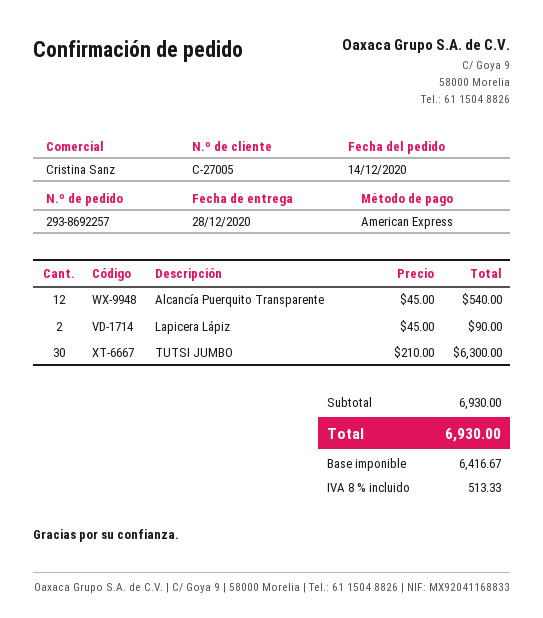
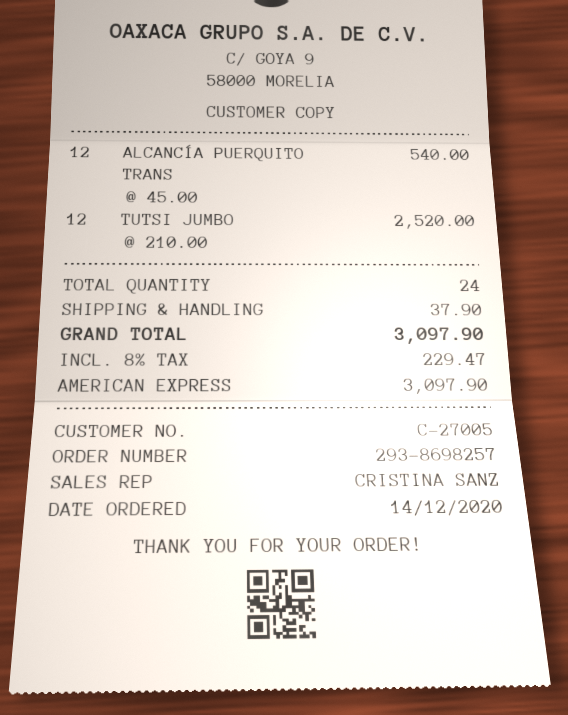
order number: 293-8692257 -> 293-8698257
Lapicera Lápiz: 2 x 45.00 = 90.00 -> none
TUTSI JUMBO: 30 x 210.00 = 6300.00 -> 12 x 210.00 = 2520.00
shipping: none -> 37.90
tax: 8% = 513.33 -> 8% = 229.47
total: 6930.00 -> 3097.90

